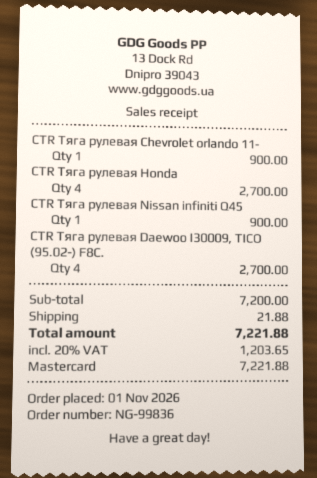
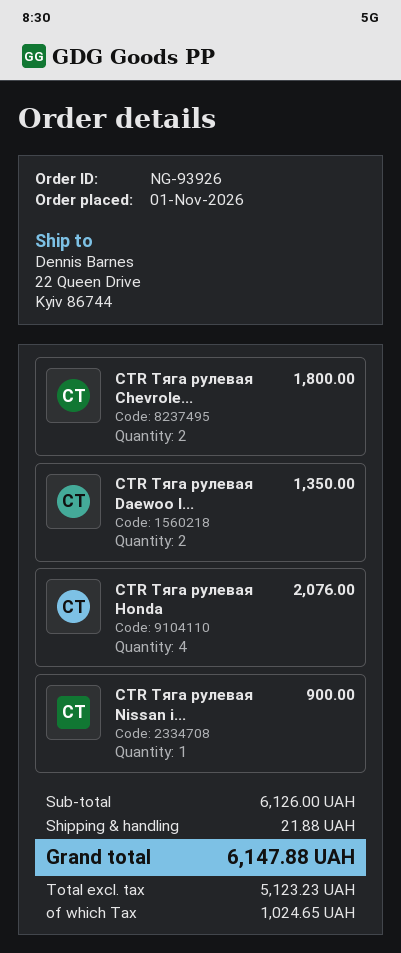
order number: NG-99836 -> NG-93926
CTR Тяга рулевая Chevrolet orlando 11-: 1 for 900.00 -> 2 for 1800.00
CTR Тяга рулевая Honda: 4 for 2700.00 -> 4 for 2076.00
CTR Тяга рулевая Daewoo I30009, TICO (95.02-) F8C.: 4 for 2700.00 -> 2 for 1350.00
subtotal: 7200.00 -> 6126.00
tax: 1203.65 -> 1024.65
total: 7221.88 -> 6147.88

